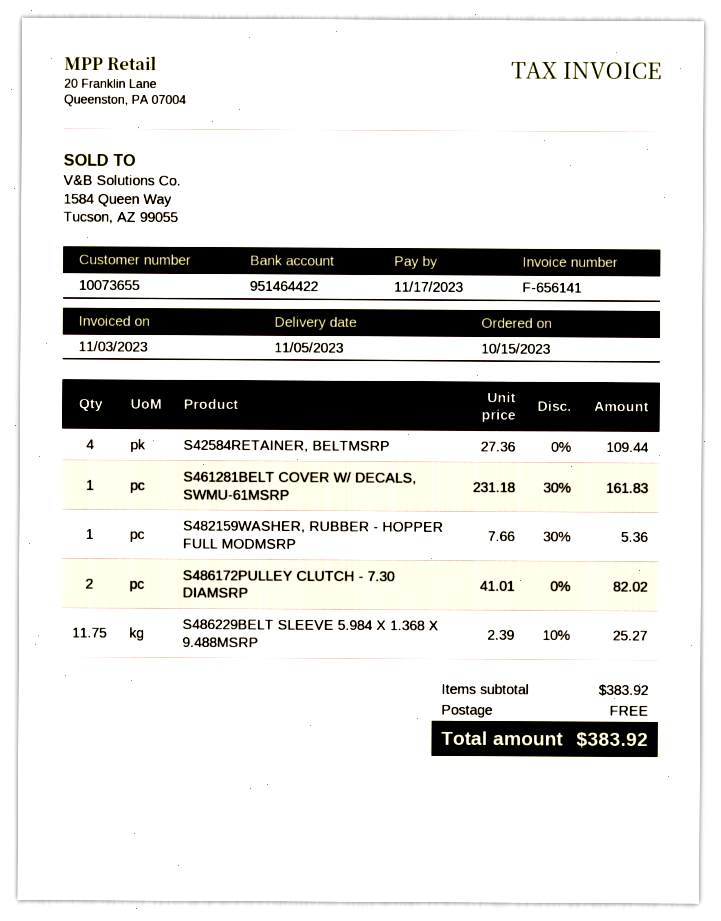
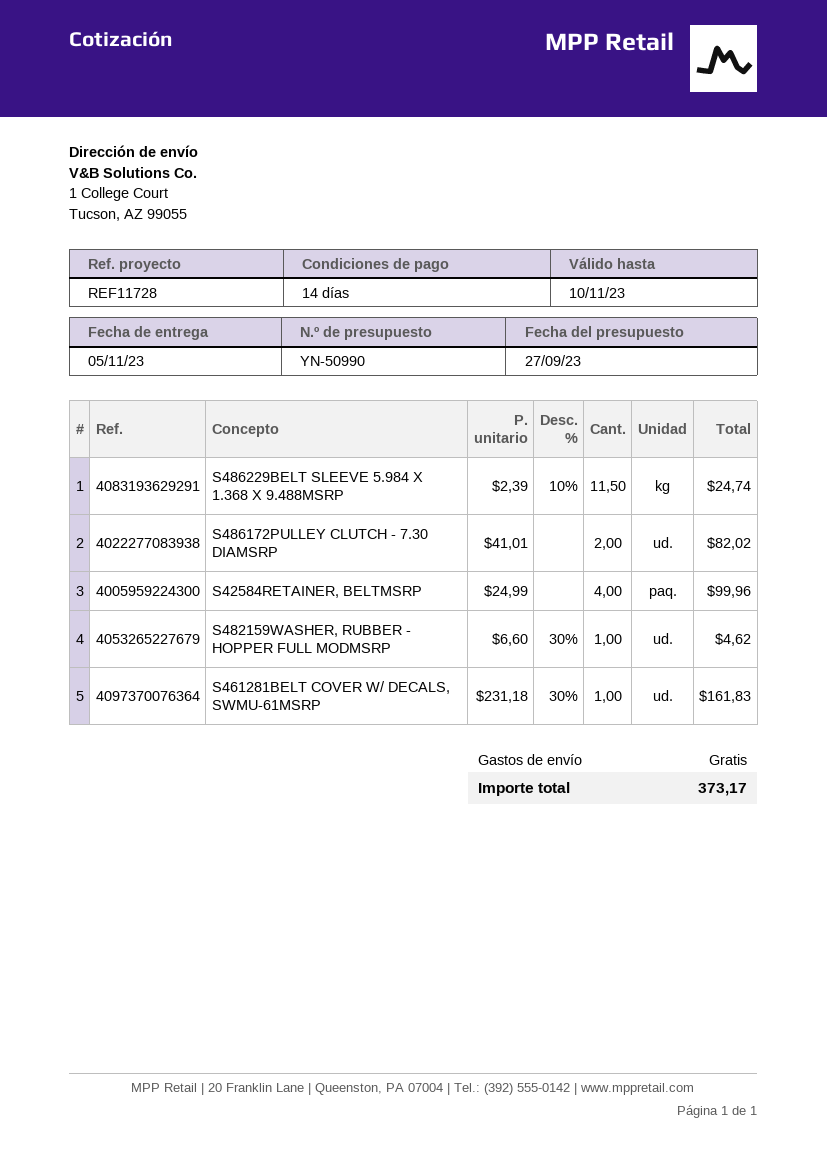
S42584RETAINER, BELTMSRP: 4 x 27.36 = 109.44 -> 4 x 24.99 = 99.96
S482159WASHER, RUBBER - HOPPER FULL MODMSRP: 1 x 7.66 - 30% = 5.36 -> 1 x 6.60 - 30% = 4.62
S486229BELT SLEEVE 5.984 X 1.368 X 9.488MSRP: 11.75 x 2.39 - 10% = 25.27 -> 11.5 x 2.39 - 10% = 24.74
total: 383.92 -> 373.17

